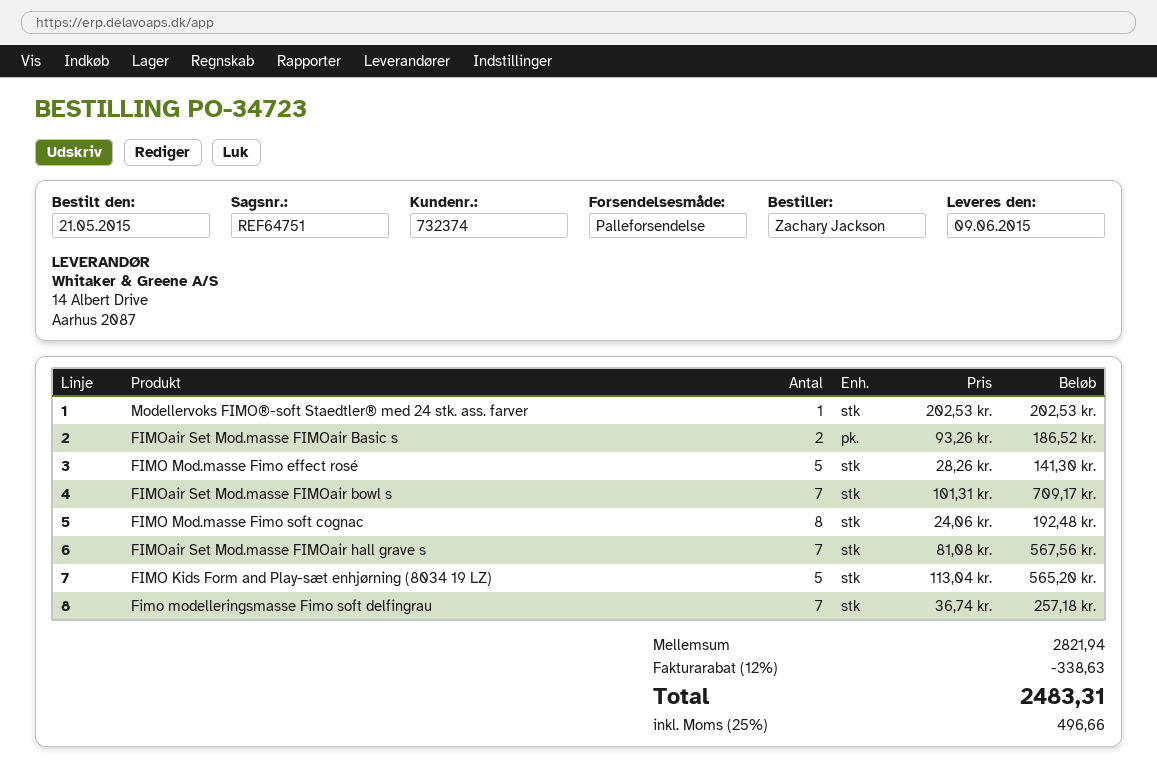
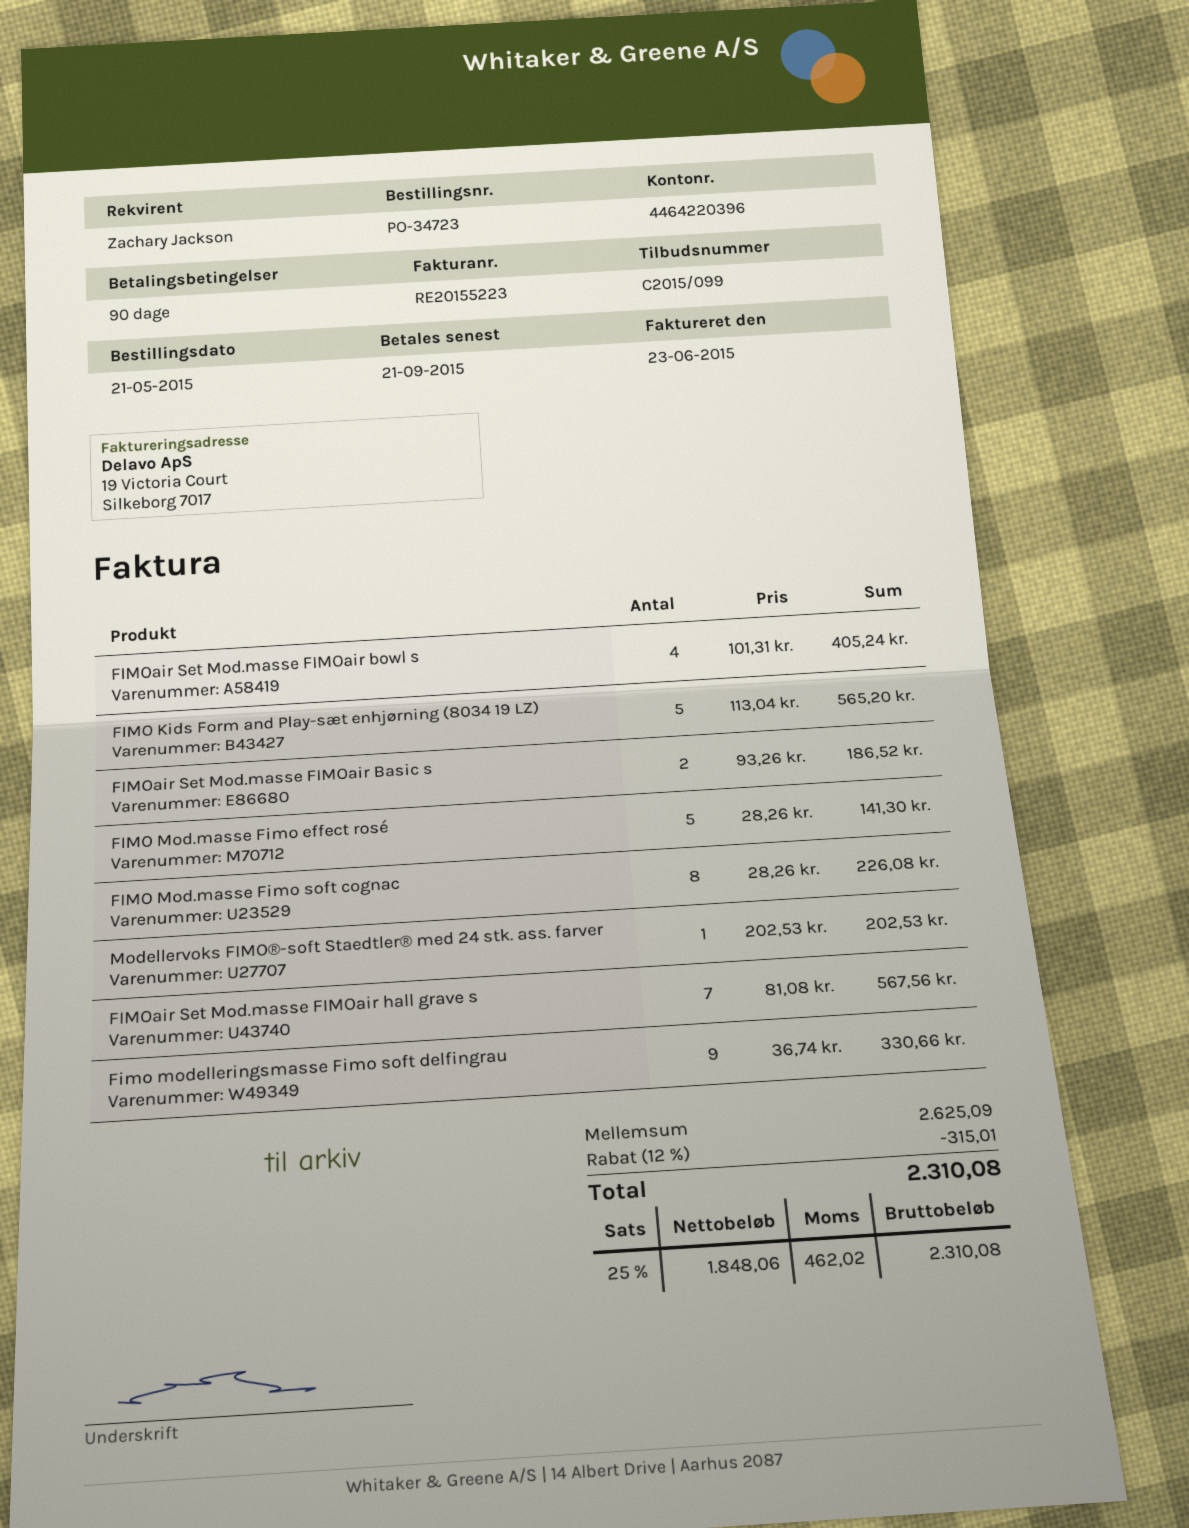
FIMOair Set Mod.masse FIMOair bowl s: 7 x 101.31 = 709.17 -> 4 x 101.31 = 405.24
FIMO Mod.masse Fimo soft cognac: 8 x 24.06 = 192.48 -> 8 x 28.26 = 226.08
Fimo modelleringsmasse Fimo soft delfingrau: 7 x 36.74 = 257.18 -> 9 x 36.74 = 330.66
subtotal: 2821.94 -> 2625.09
discount: 12% = 338.63 -> 12% = 315.01
tax: 25% = 496.66 -> 25% = 462.02
total: 2483.31 -> 2310.08

